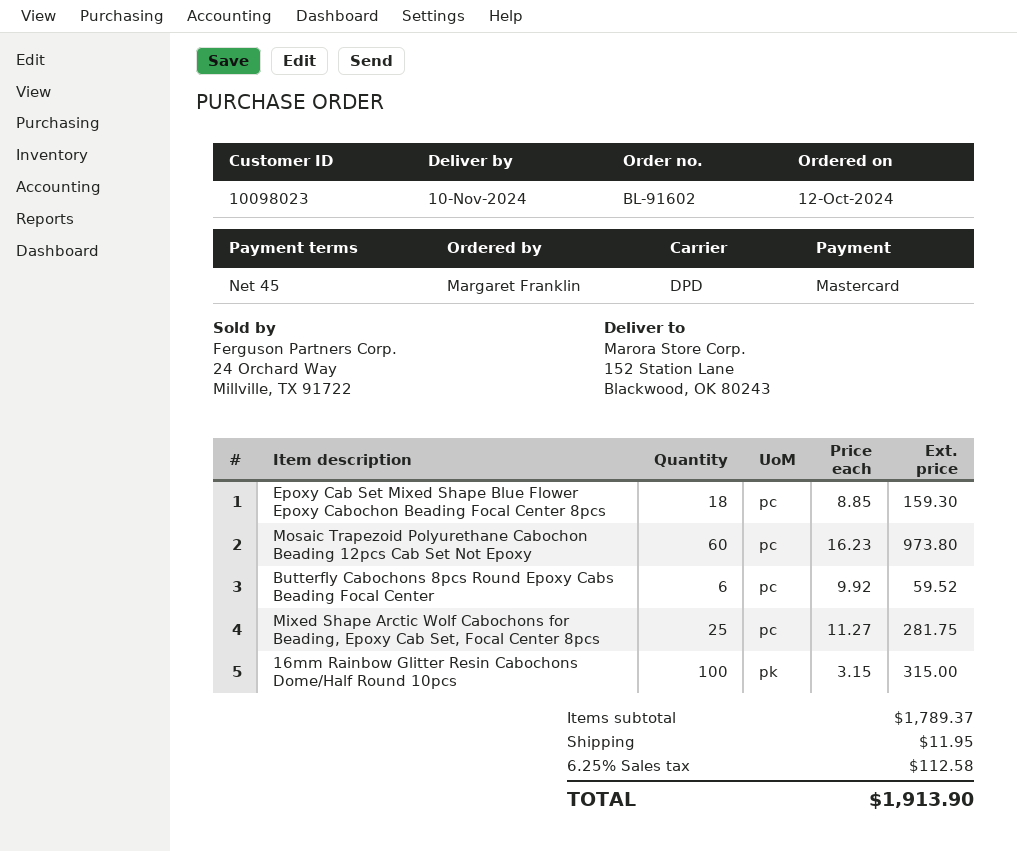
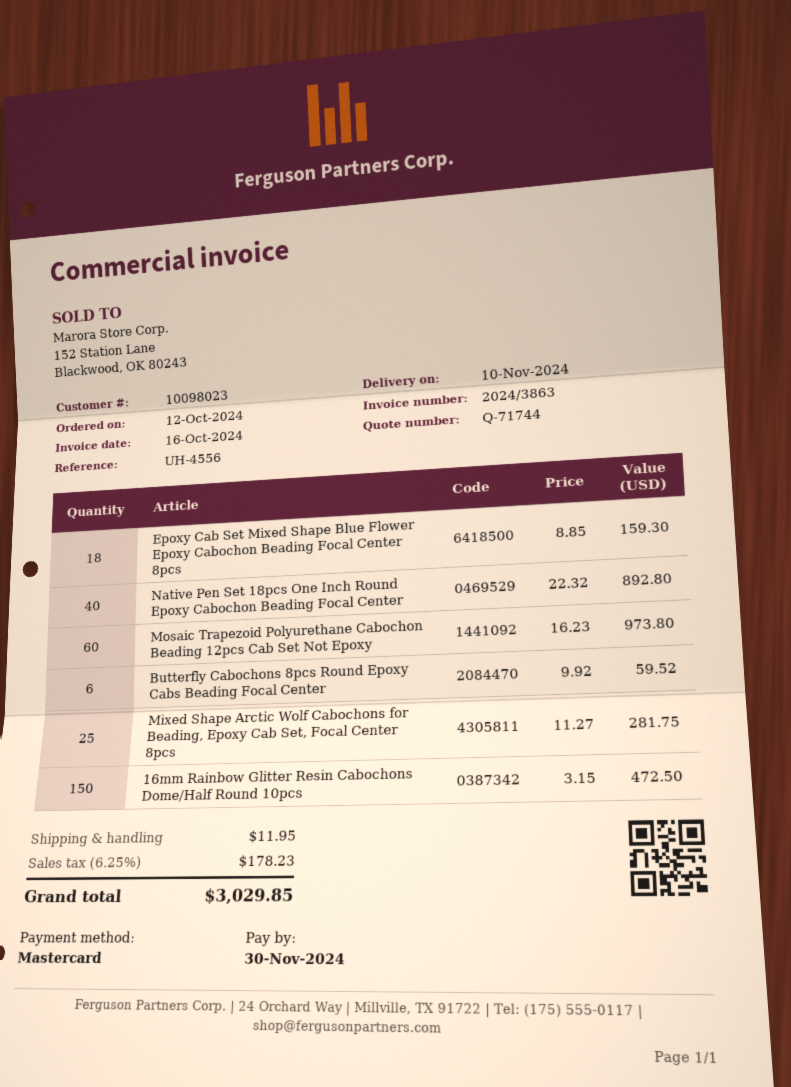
16mm Rainbow Glitter Resin Cabochons Dome/Half Round 10pcs: 100 x 3.15 = 315.00 -> 150 x 3.15 = 472.50
Native Pen Set 18pcs One Inch Round Epoxy Cabochon Beading Focal Center: none -> 40 x 22.32 = 892.80
tax: 6.25% = 112.58 -> 6.25% = 178.23
total: 1913.90 -> 3029.85

